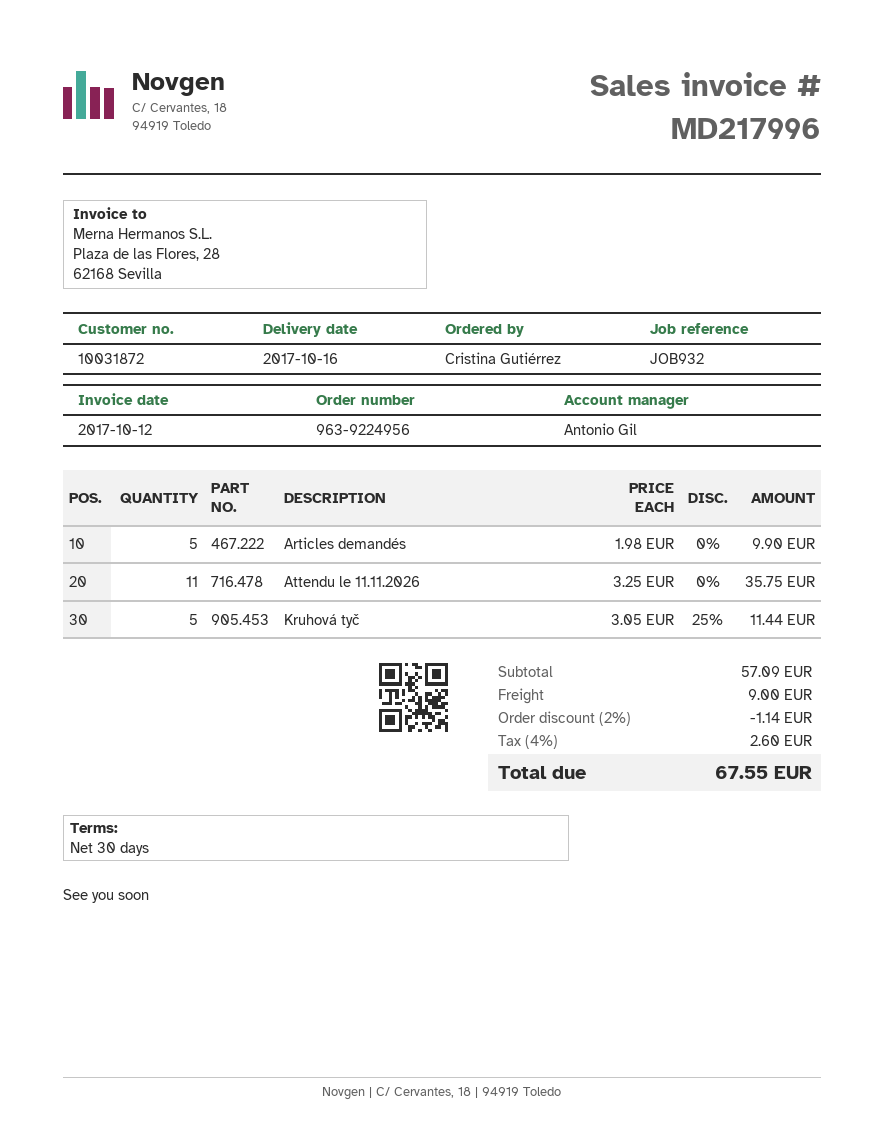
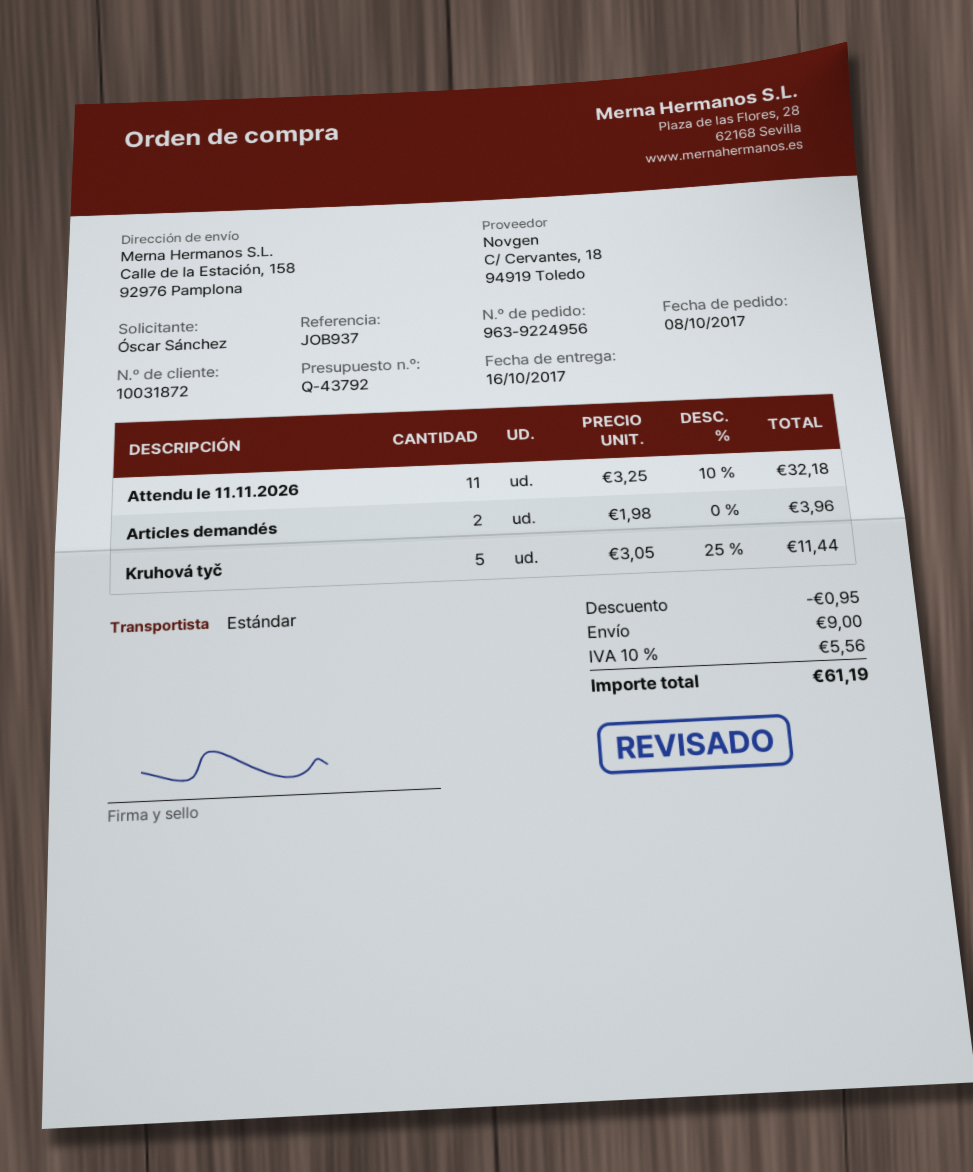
reference: JOB932 -> JOB937
ordered by: Cristina Gutiérrez -> Óscar Sánchez
Articles demandés: 5 x 1.98 = 9.90 -> 2 x 1.98 = 3.96
Attendu le 11.11.2026: 11 x 3.25 = 35.75 -> 11 x 3.25 - 10% = 32.18
discount: 1.14 -> 0.95
tax: 4% = 2.60 -> 10% = 5.56
total: 67.55 -> 61.19

